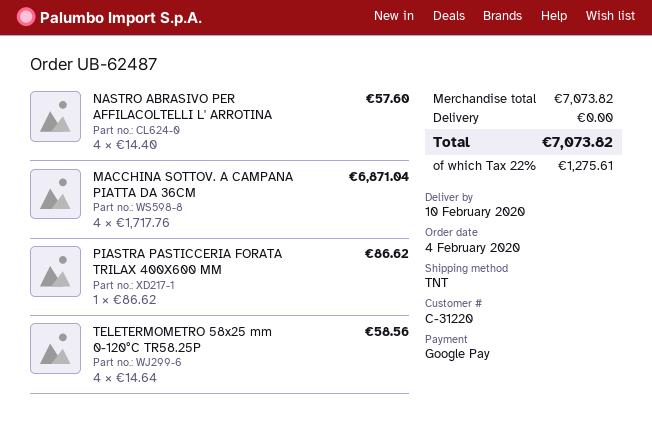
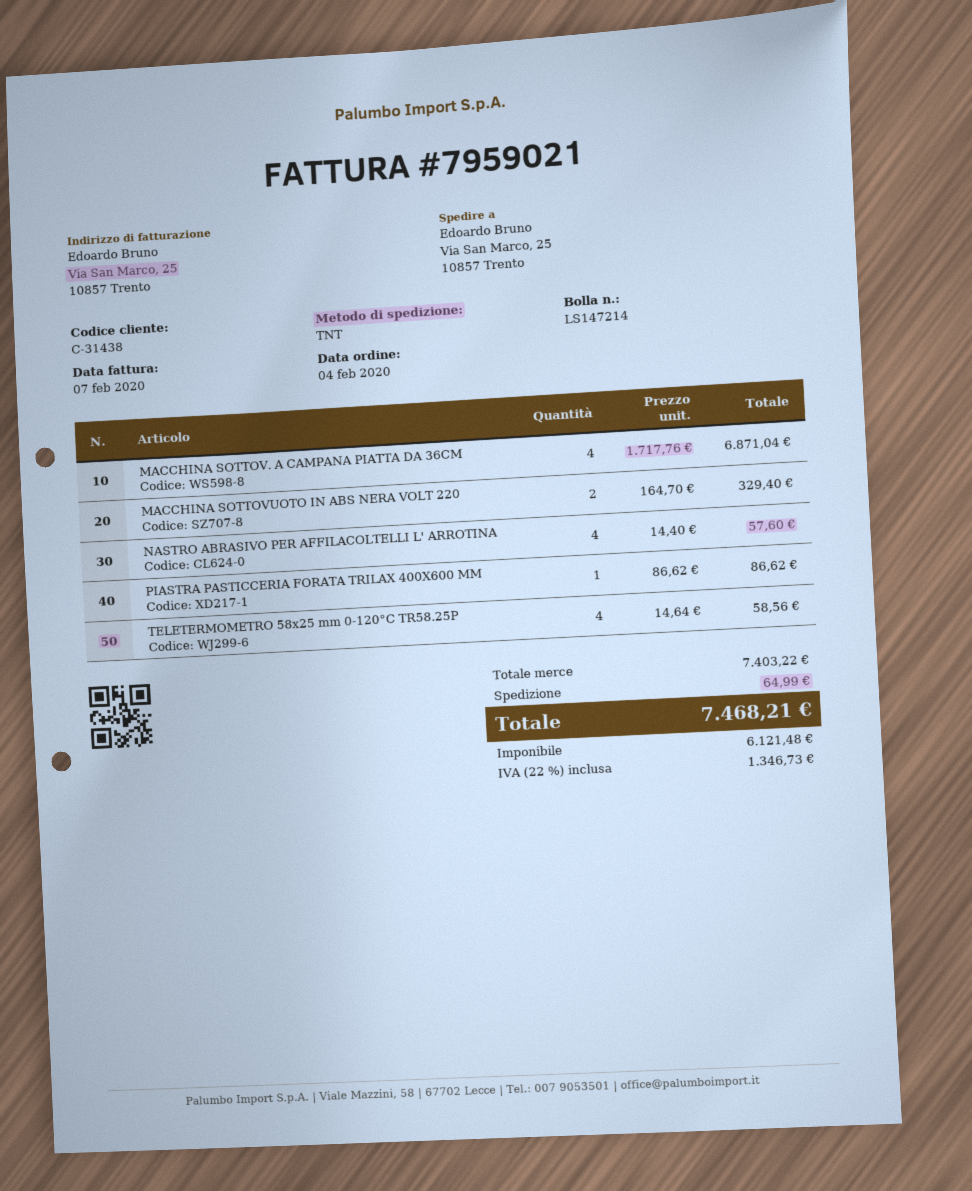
customer number: C-31220 -> C-31438
MACCHINA SOTTOVUOTO IN ABS NERA VOLT 220: none -> 2 x 164.70 = 329.40
subtotal: 7073.82 -> 7403.22
shipping: 0.00 -> 64.99
tax: 22% = 1275.61 -> 22% = 1346.73
total: 7073.82 -> 7468.21

